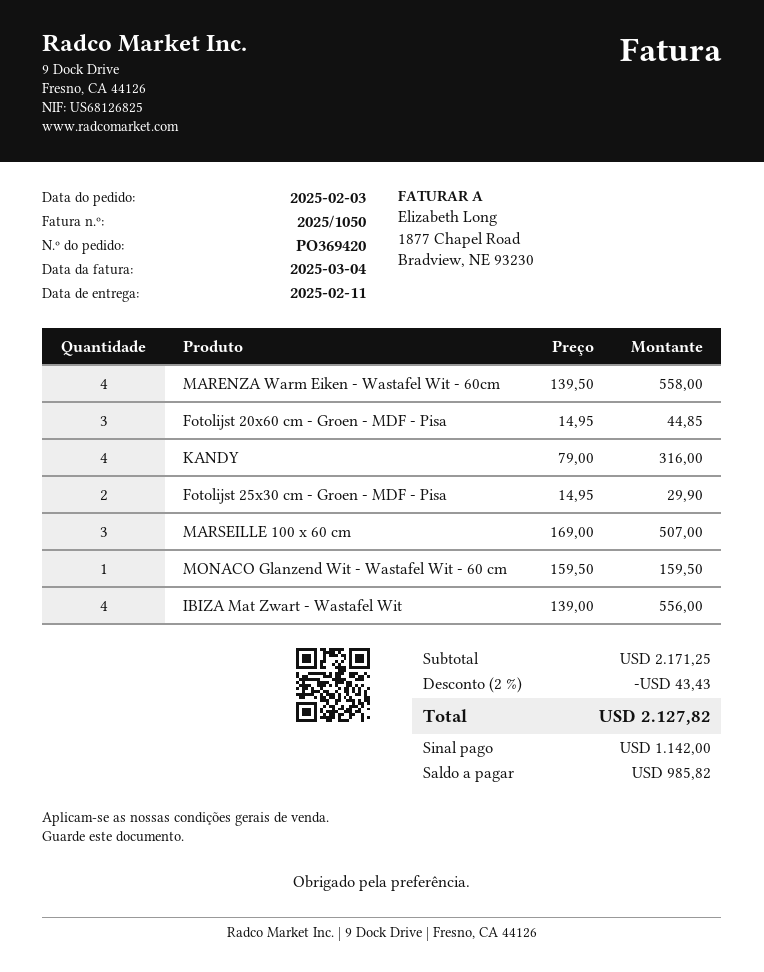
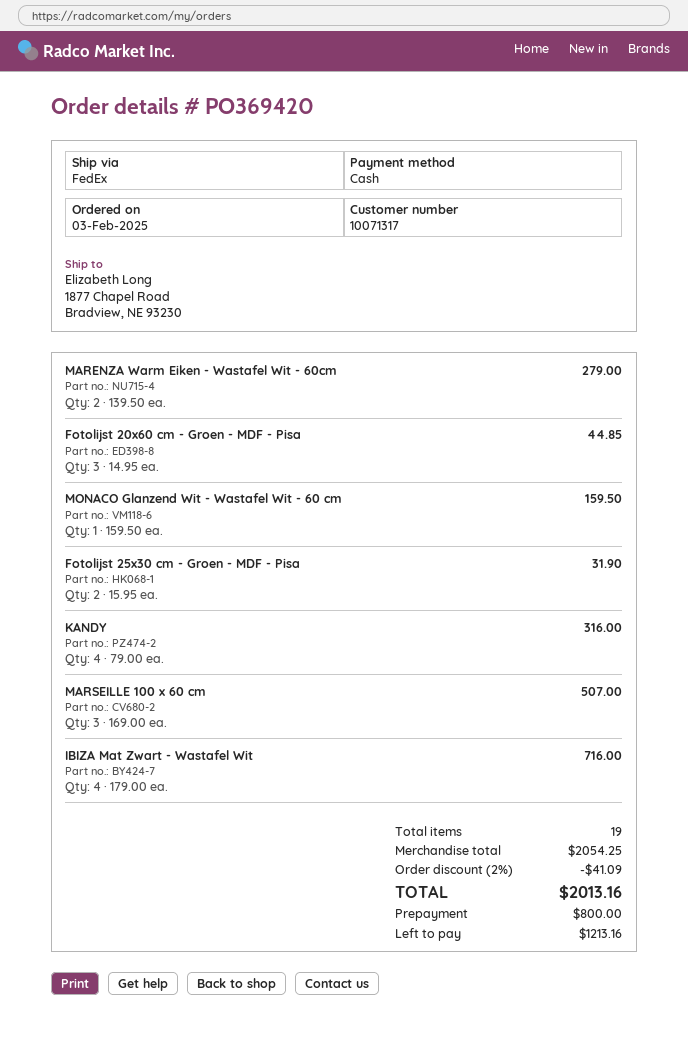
MARENZA Warm Eiken - Wastafel Wit - 60cm: 4 x 139.50 = 558.00 -> 2 x 139.50 = 279.00
Fotolijst 25x30 cm - Groen - MDF - Pisa: 2 x 14.95 = 29.90 -> 2 x 15.95 = 31.90
IBIZA Mat Zwart - Wastafel Wit: 4 x 139.00 = 556.00 -> 4 x 179.00 = 716.00
subtotal: 2171.25 -> 2054.25
discount: 2% = 43.43 -> 2% = 41.09
total: 2127.82 -> 2013.16
deposit: 1142.00 -> 800.00
balance: 985.82 -> 1213.16

